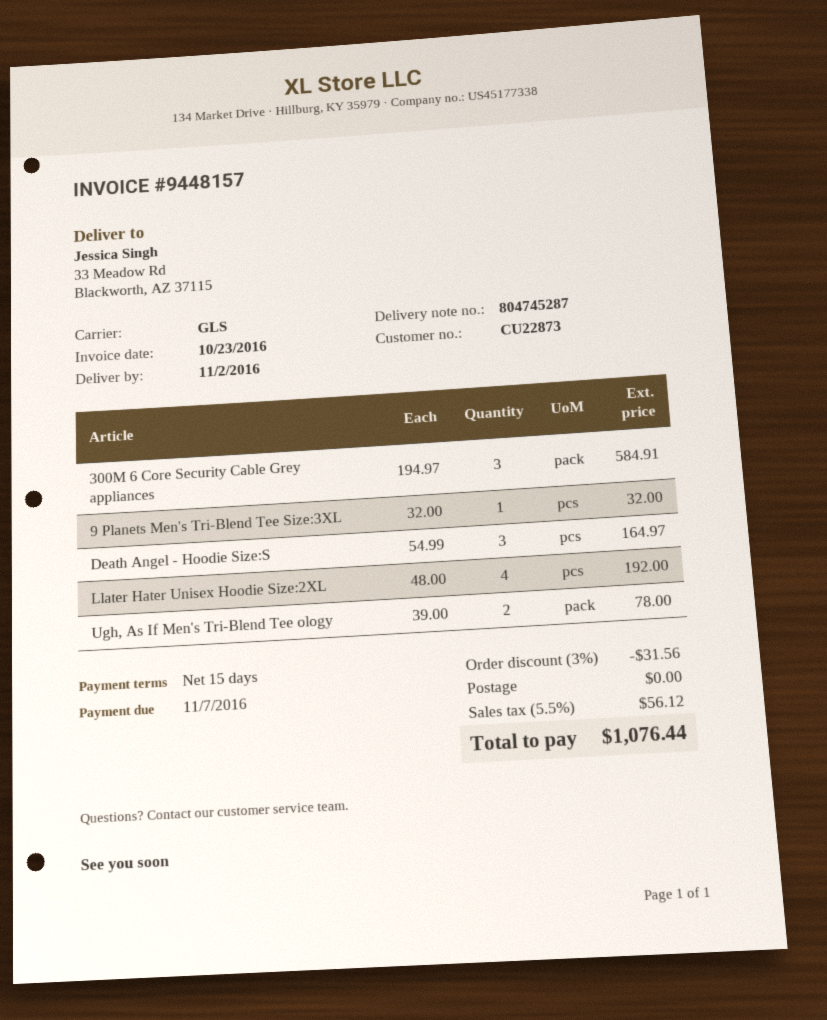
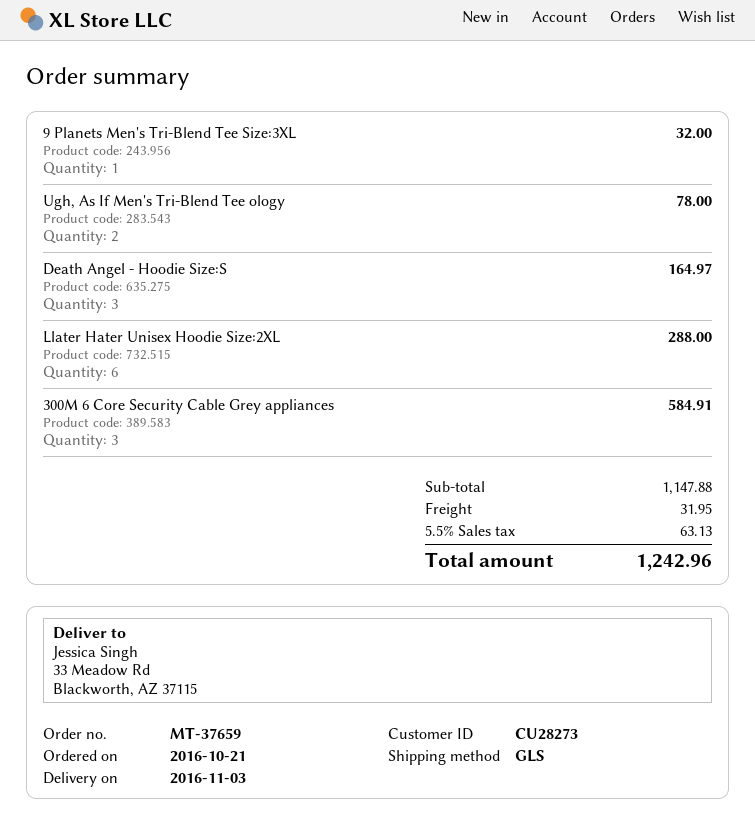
delivery date: 2016-11-02 -> 2016-11-03
customer number: CU22873 -> CU28273
Llater Hater Unisex Hoodie Size:2XL: 4 for 192.00 -> 6 for 288.00
discount: 3% = 31.56 -> none
shipping: 0.00 -> 31.95
tax: 5.5% = 56.12 -> 5.5% = 63.13
total: 1076.44 -> 1242.96

